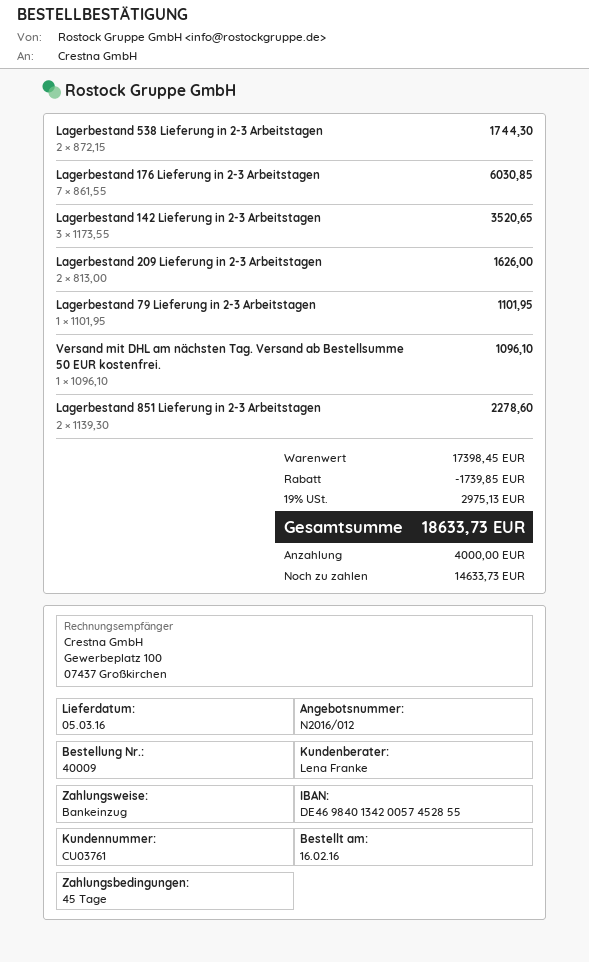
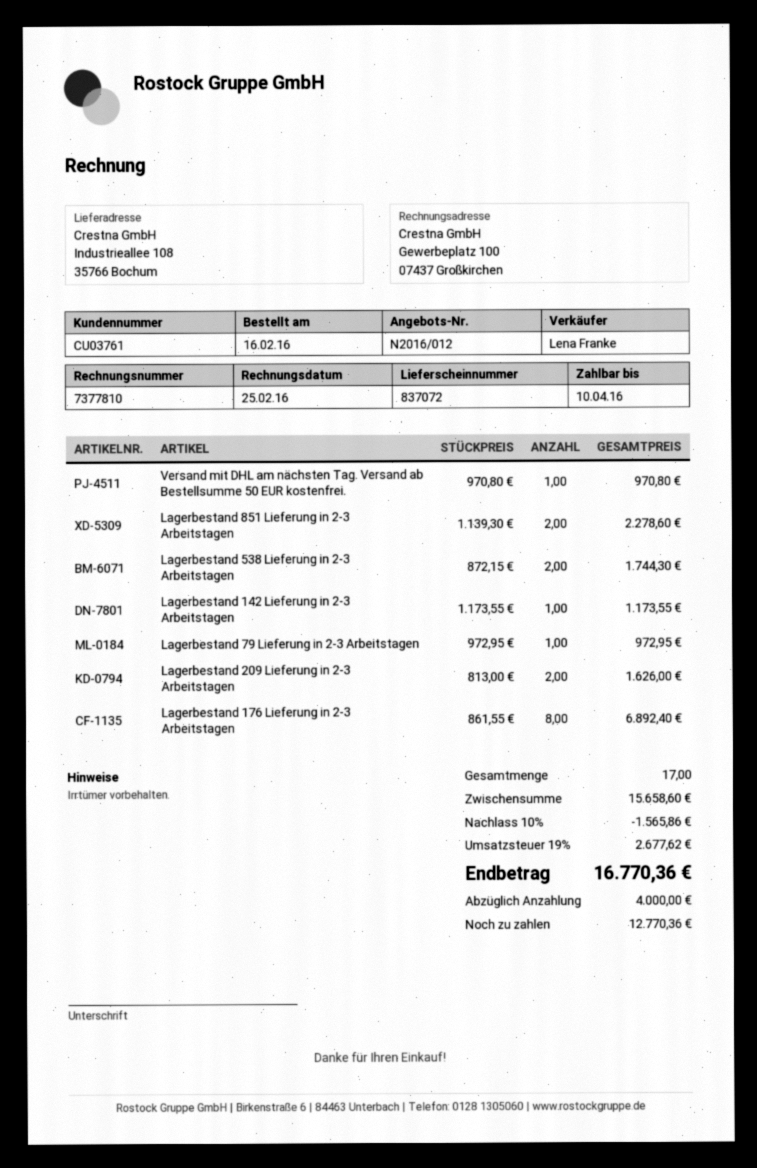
Lagerbestand 176 Lieferung in 2-3 Arbeitstagen: 7 x 861.55 = 6030.85 -> 8 x 861.55 = 6892.40
Lagerbestand 142 Lieferung in 2-3 Arbeitstagen: 3 x 1173.55 = 3520.65 -> 1 x 1173.55 = 1173.55
Lagerbestand 79 Lieferung in 2-3 Arbeitstagen: 1 x 1101.95 = 1101.95 -> 1 x 972.95 = 972.95
Versand mit DHL am nächsten Tag. Versand ab Bestellsumme 50 EUR kostenfrei.: 1 x 1096.10 = 1096.10 -> 1 x 970.80 = 970.80
subtotal: 17398.45 -> 15658.60
discount: 1739.85 -> 1565.86
tax: 19% = 2975.13 -> 19% = 2677.62
total: 18633.73 -> 16770.36
balance: 14633.73 -> 12770.36

